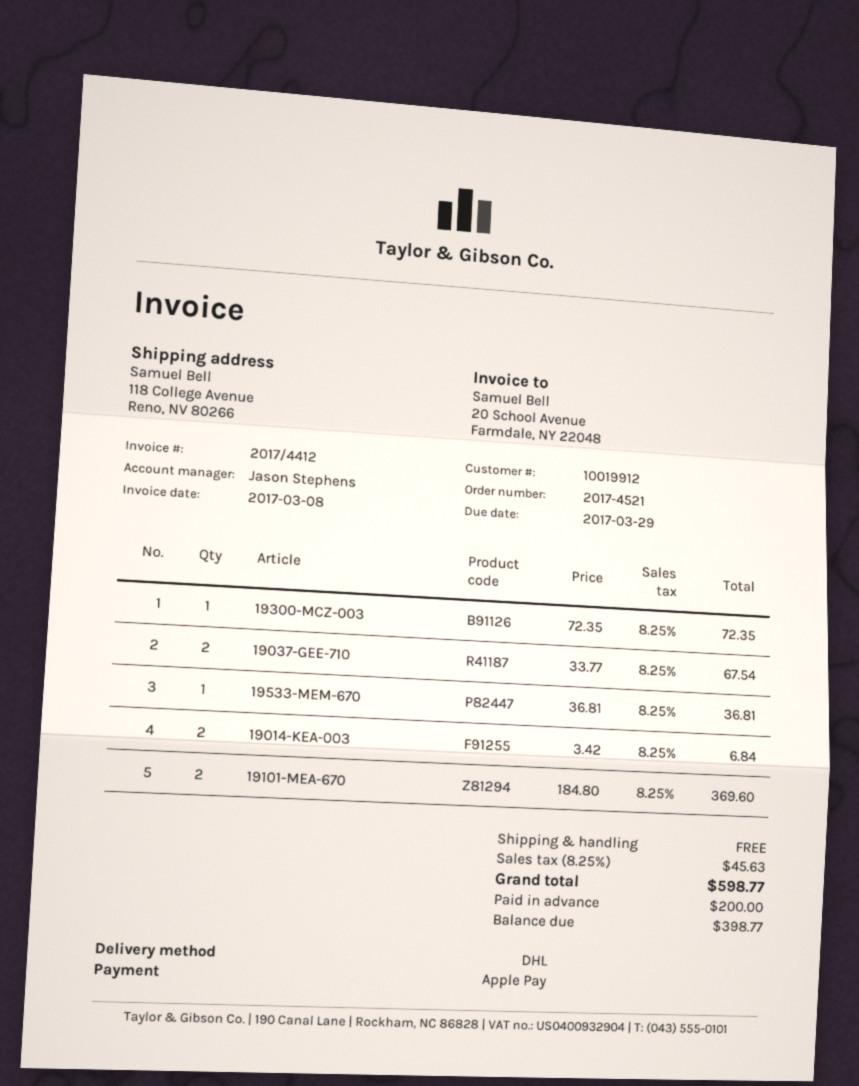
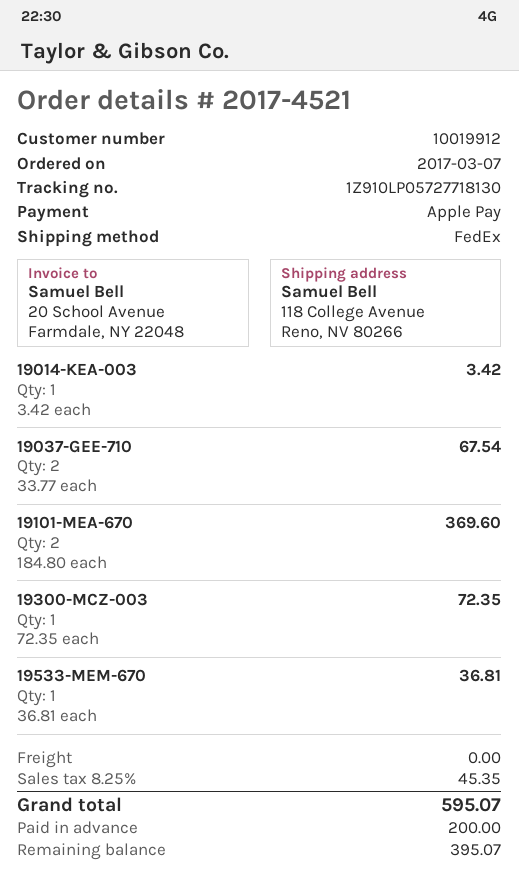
shipping method: DHL -> FedEx
19014-KEA-003: 2 x 3.42 = 6.84 -> 1 x 3.42 = 3.42
tax: 8.25% = 45.63 -> 8.25% = 45.35
total: 598.77 -> 595.07
balance: 398.77 -> 395.07

